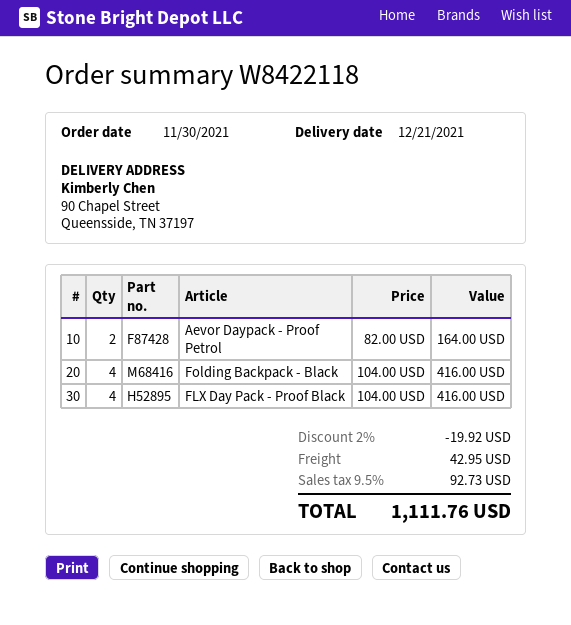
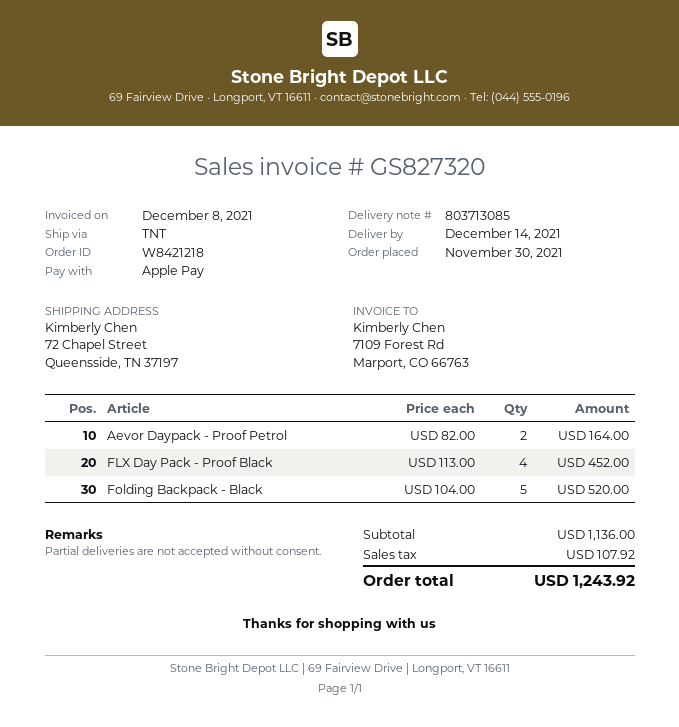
order number: W8422118 -> W8421218
delivery date: 2021-12-21 -> 2021-12-14
ship to: 90 Chapel Street, Queensside, TN 37197 -> 72 Chapel Street, Queensside, TN 37197
Folding Backpack - Black: 4 x 104.00 = 416.00 -> 5 x 104.00 = 520.00
FLX Day Pack - Proof Black: 4 x 104.00 = 416.00 -> 4 x 113.00 = 452.00
discount: 2% = 19.92 -> none
shipping: 42.95 -> none
tax: 92.73 -> 107.92
total: 1111.76 -> 1243.92

